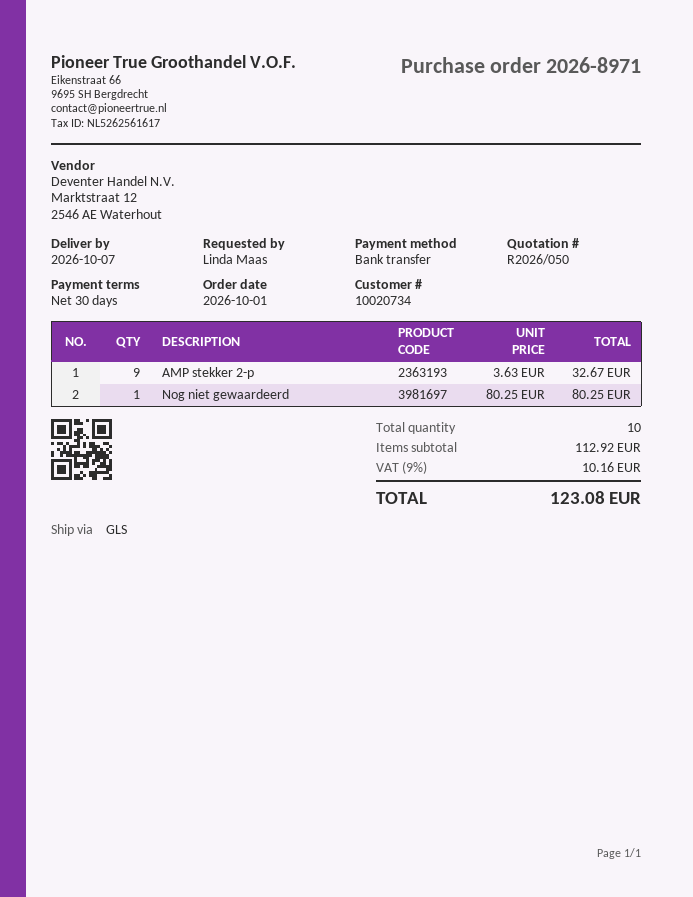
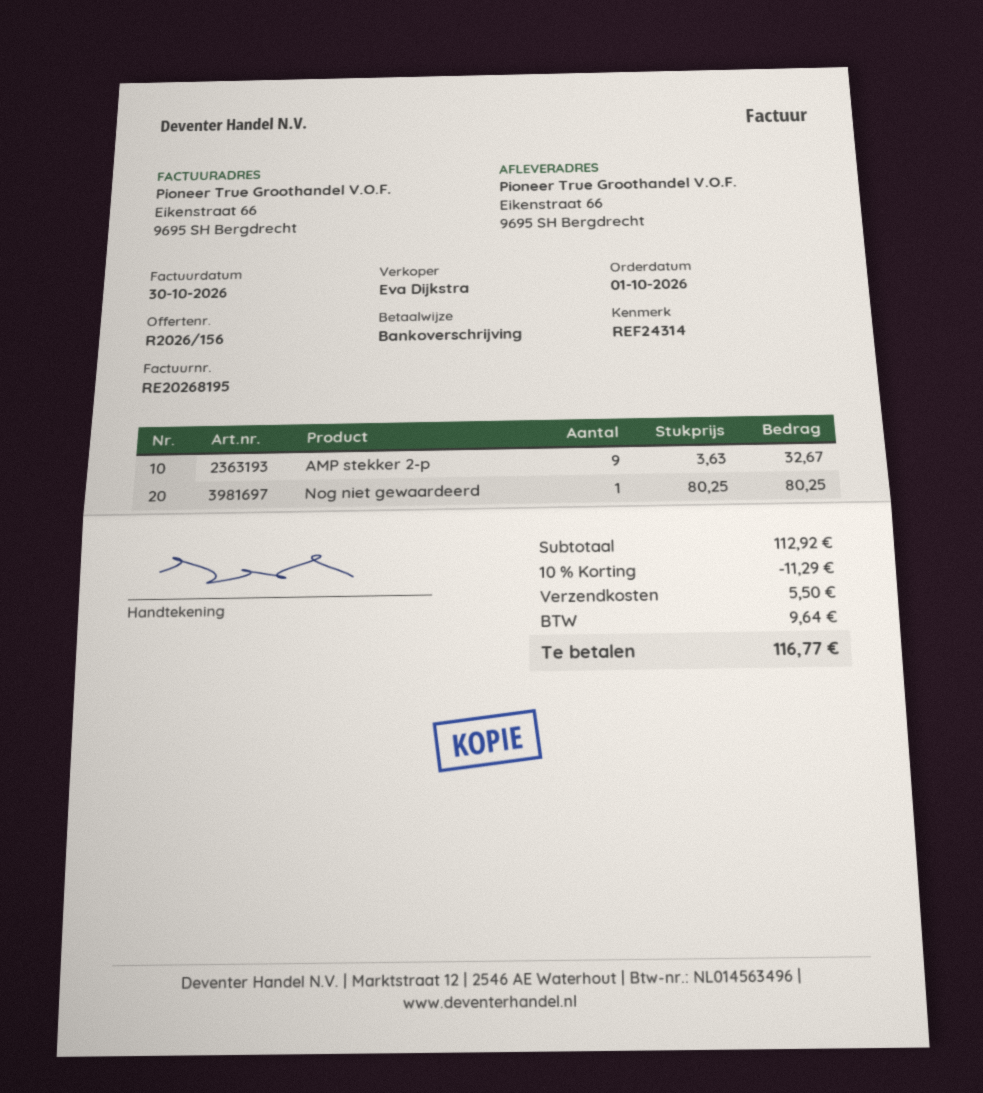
quote number: R2026/050 -> R2026/156
discount: none -> 10% = 11.29
shipping: none -> 5.50
tax: 10.16 -> 9.64
total: 123.08 -> 116.77

